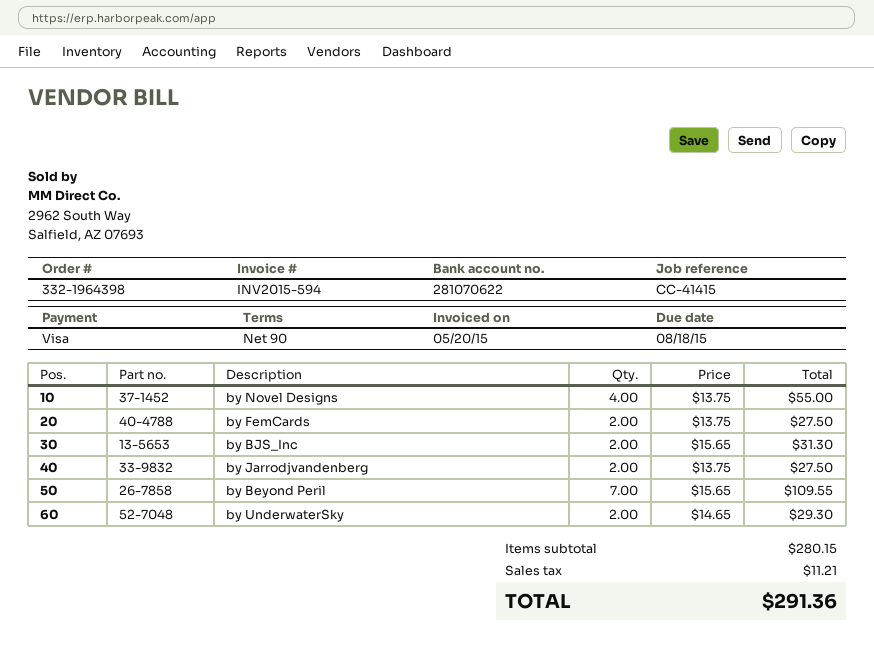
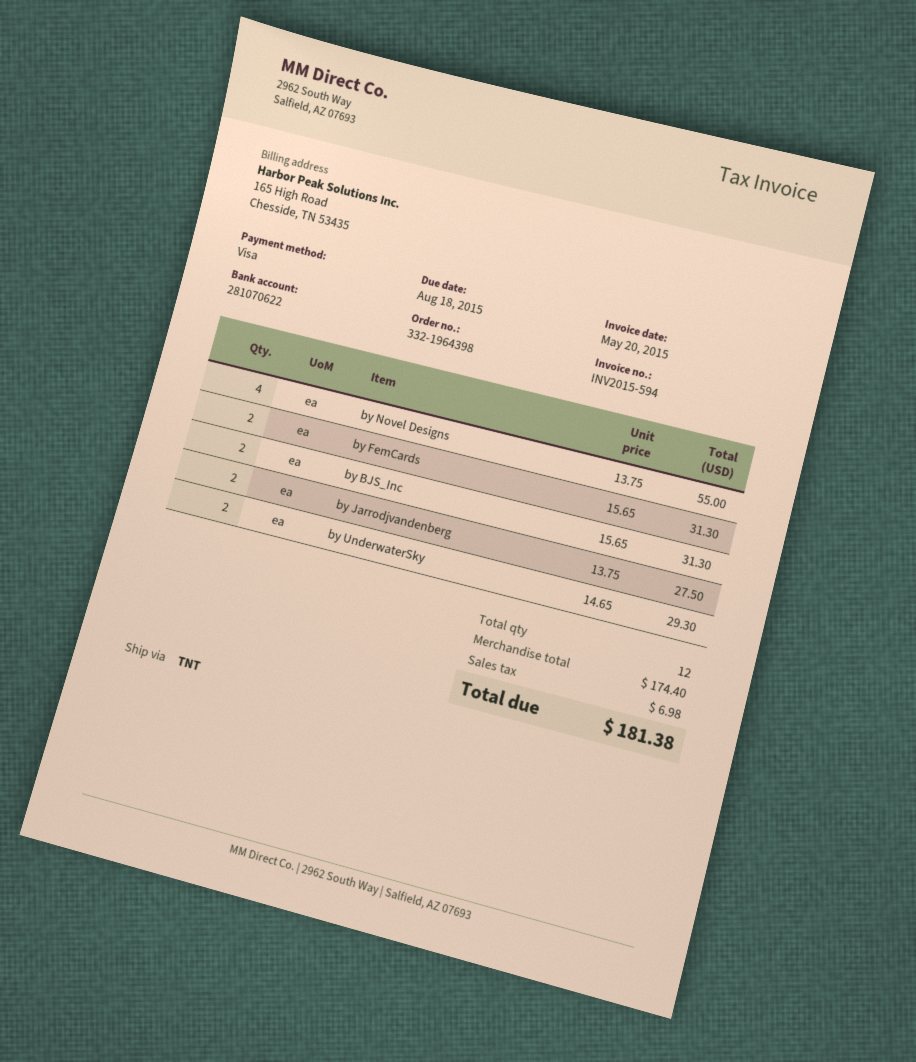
by FemCards: 2 x 13.75 = 27.50 -> 2 x 15.65 = 31.30
by Beyond Peril: 7 x 15.65 = 109.55 -> none
subtotal: 280.15 -> 174.40
tax: 11.21 -> 6.98
total: 291.36 -> 181.38

